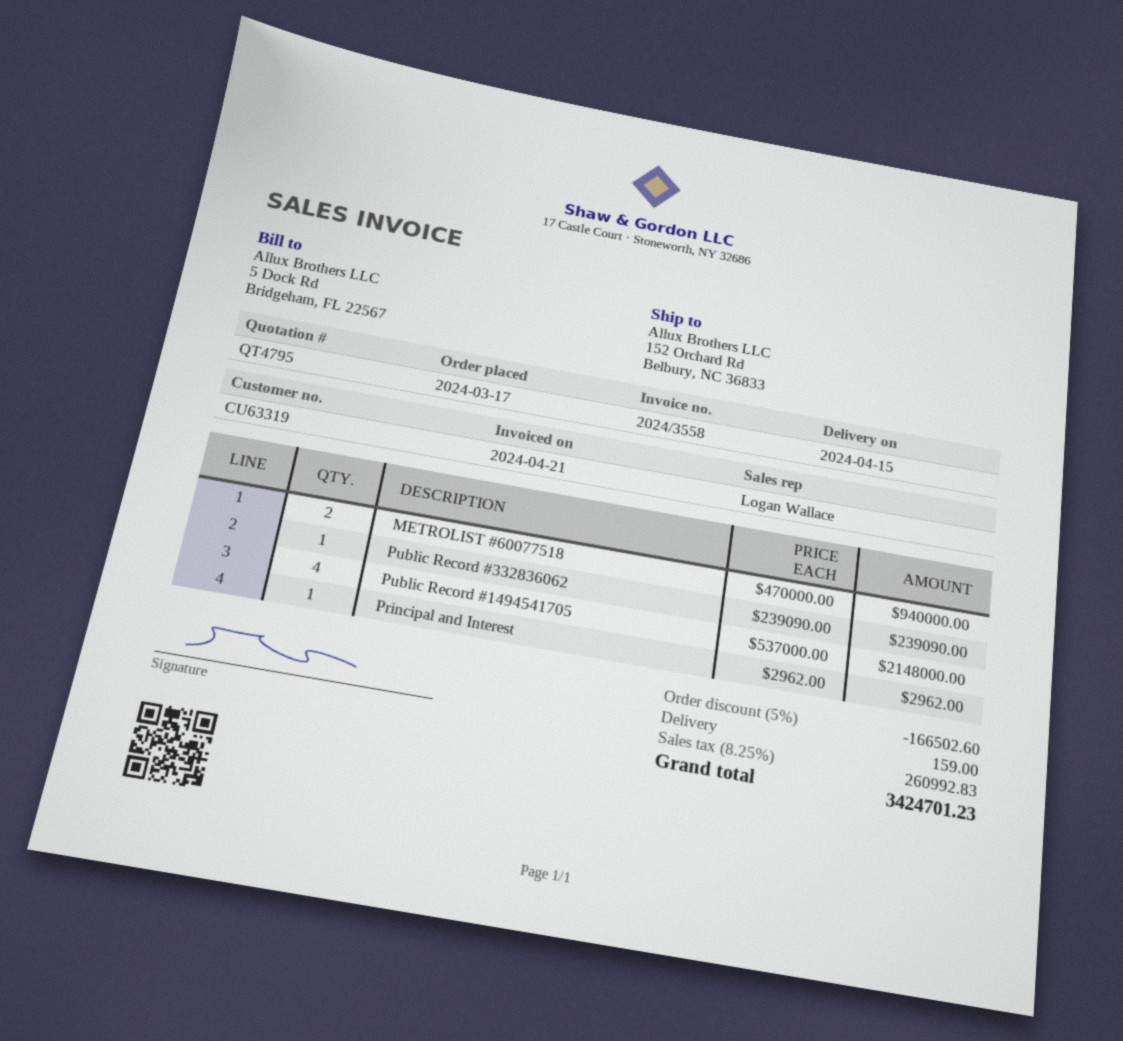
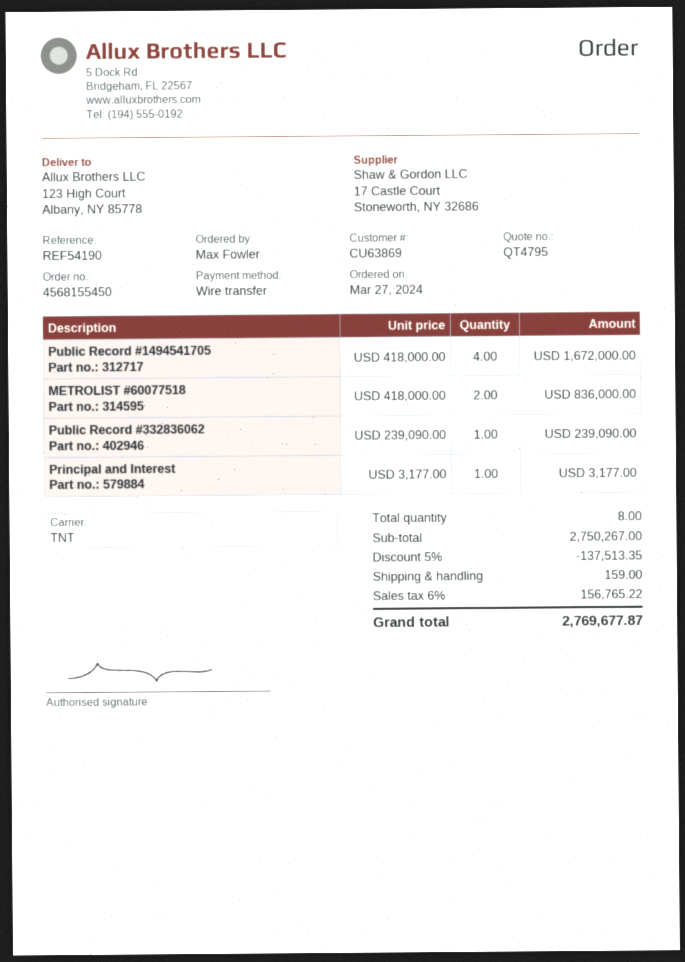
order date: 2024-03-17 -> 2024-03-27
customer number: CU63319 -> CU63869
ship to: 152 Orchard Rd, Belbury, NC 36833 -> 123 High Court, Albany, NY 85778
METROLIST #60077518: 2 x 470000.00 = 940000.00 -> 2 x 418000.00 = 836000.00
Public Record #1494541705: 4 x 537000.00 = 2148000.00 -> 4 x 418000.00 = 1672000.00
Principal and Interest: 1 x 2962.00 = 2962.00 -> 1 x 3177.00 = 3177.00
discount: 5% = 166502.60 -> 5% = 137513.35
tax: 8.25% = 260992.83 -> 6% = 156765.22
total: 3424701.23 -> 2769677.87

